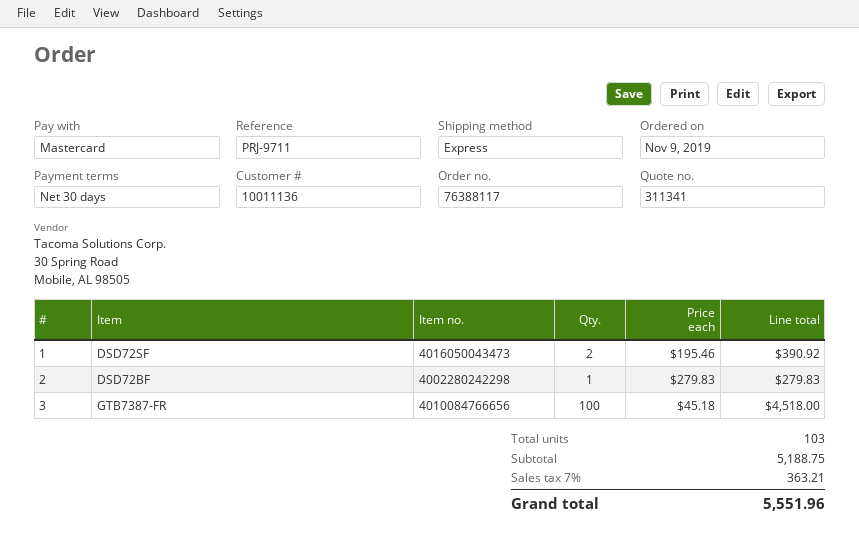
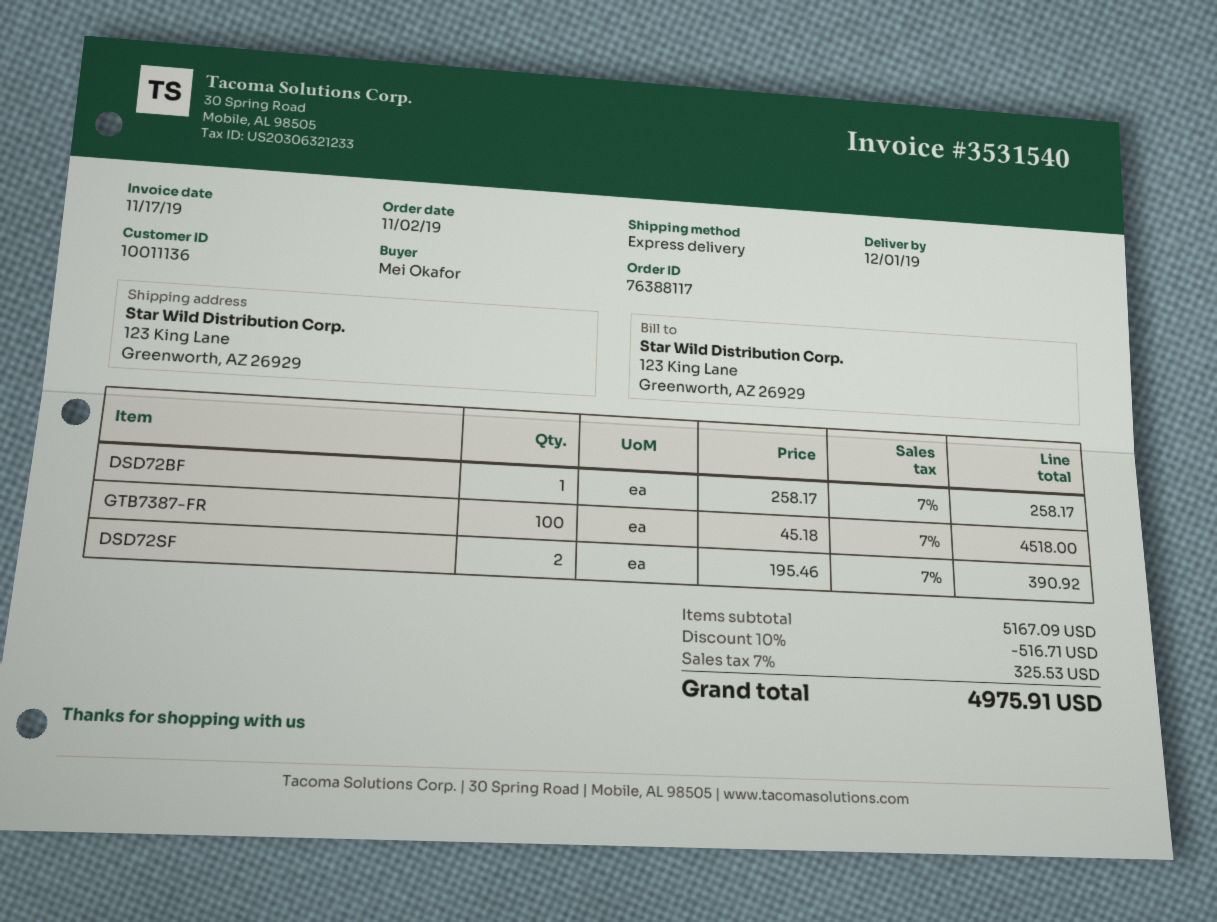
order date: 2019-11-09 -> 2019-11-02
DSD72BF: 1 x 279.83 = 279.83 -> 1 x 258.17 = 258.17
subtotal: 5188.75 -> 5167.09
discount: none -> 10% = 516.71
tax: 7% = 363.21 -> 7% = 325.53
total: 5551.96 -> 4975.91

